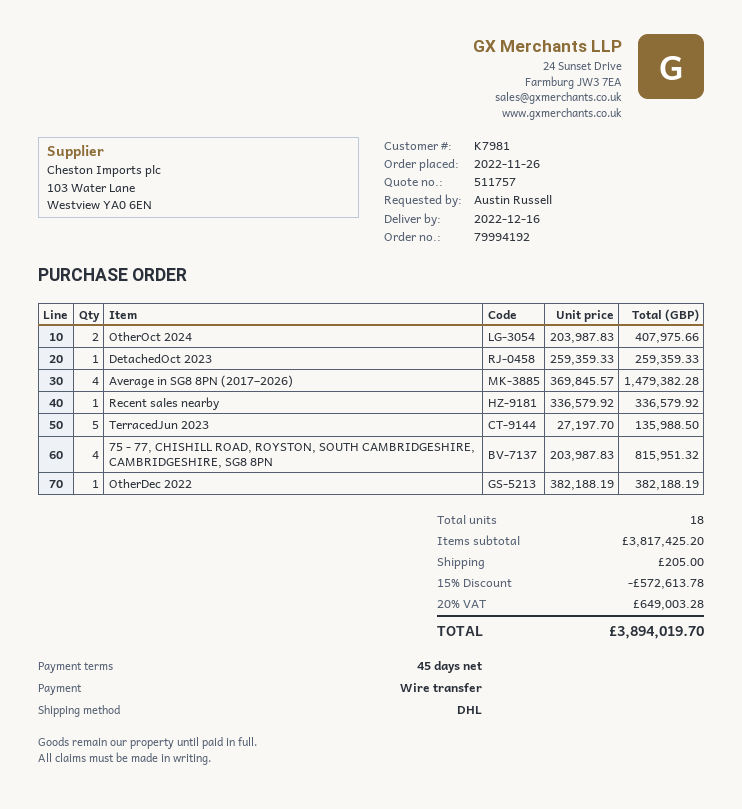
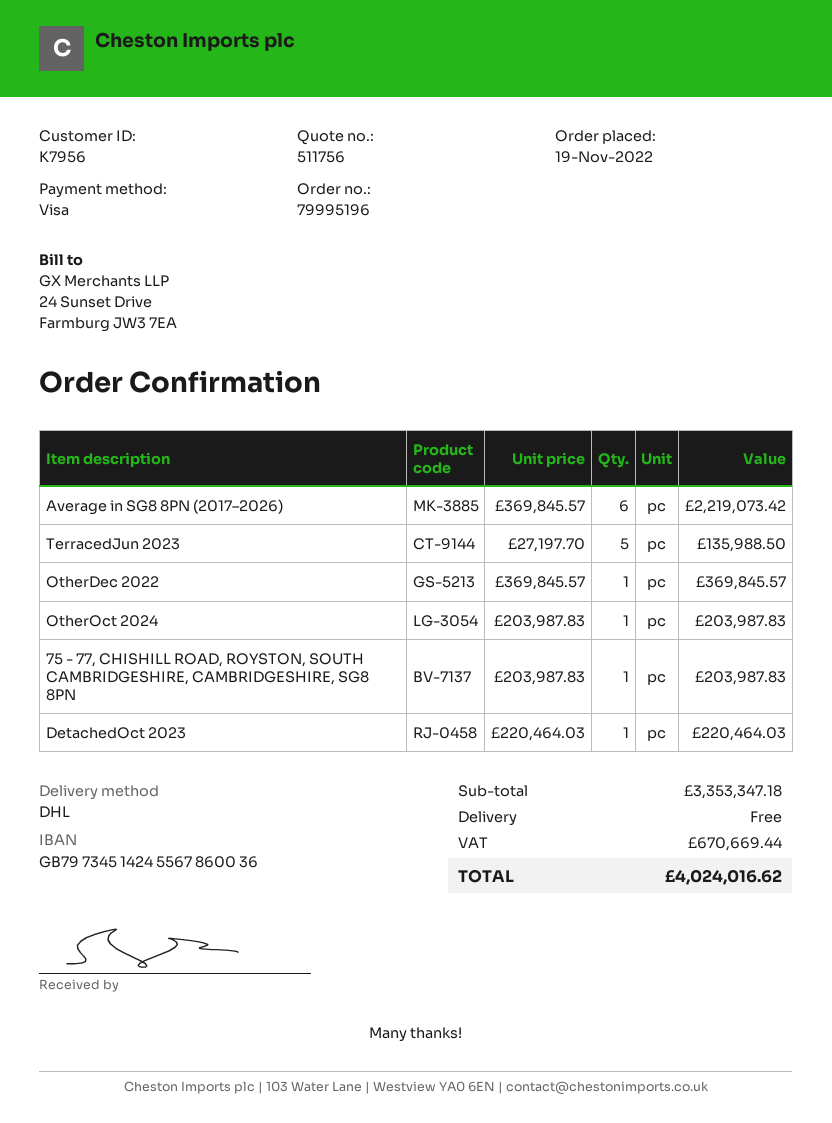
quote number: 511757 -> 511756
order number: 79994192 -> 79995196
order date: 2022-11-26 -> 2022-11-19
customer number: K7981 -> K7956
payment method: bank transfer -> Visa
OtherOct 2024: 2 x 203987.83 = 407975.66 -> 1 x 203987.83 = 203987.83
DetachedOct 2023: 1 x 259359.33 = 259359.33 -> 1 x 220464.03 = 220464.03
Average in SG8 8PN (2017–2026): 4 x 369845.57 = 1479382.28 -> 6 x 369845.57 = 2219073.42
Recent sales nearby: 1 x 336579.92 = 336579.92 -> none
75 - 77, CHISHILL ROAD, ROYSTON, SOUTH CAMBRIDGESHIRE, CAMBRIDGESHIRE, SG8 8PN: 4 x 203987.83 = 815951.32 -> 1 x 203987.83 = 203987.83
OtherDec 2022: 1 x 382188.19 = 382188.19 -> 1 x 369845.57 = 369845.57
subtotal: 3817425.20 -> 3353347.18
discount: 15% = 572613.78 -> none
shipping: 205.00 -> 0.00
tax: 649003.28 -> 670669.44
total: 3894019.70 -> 4024016.62

